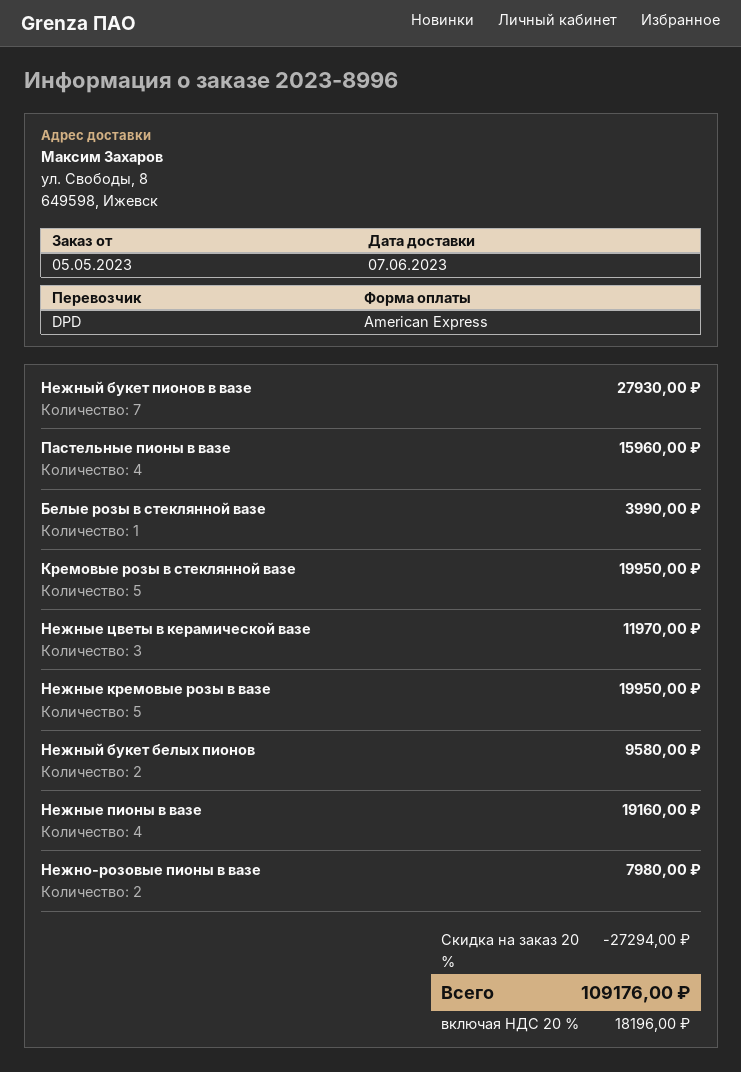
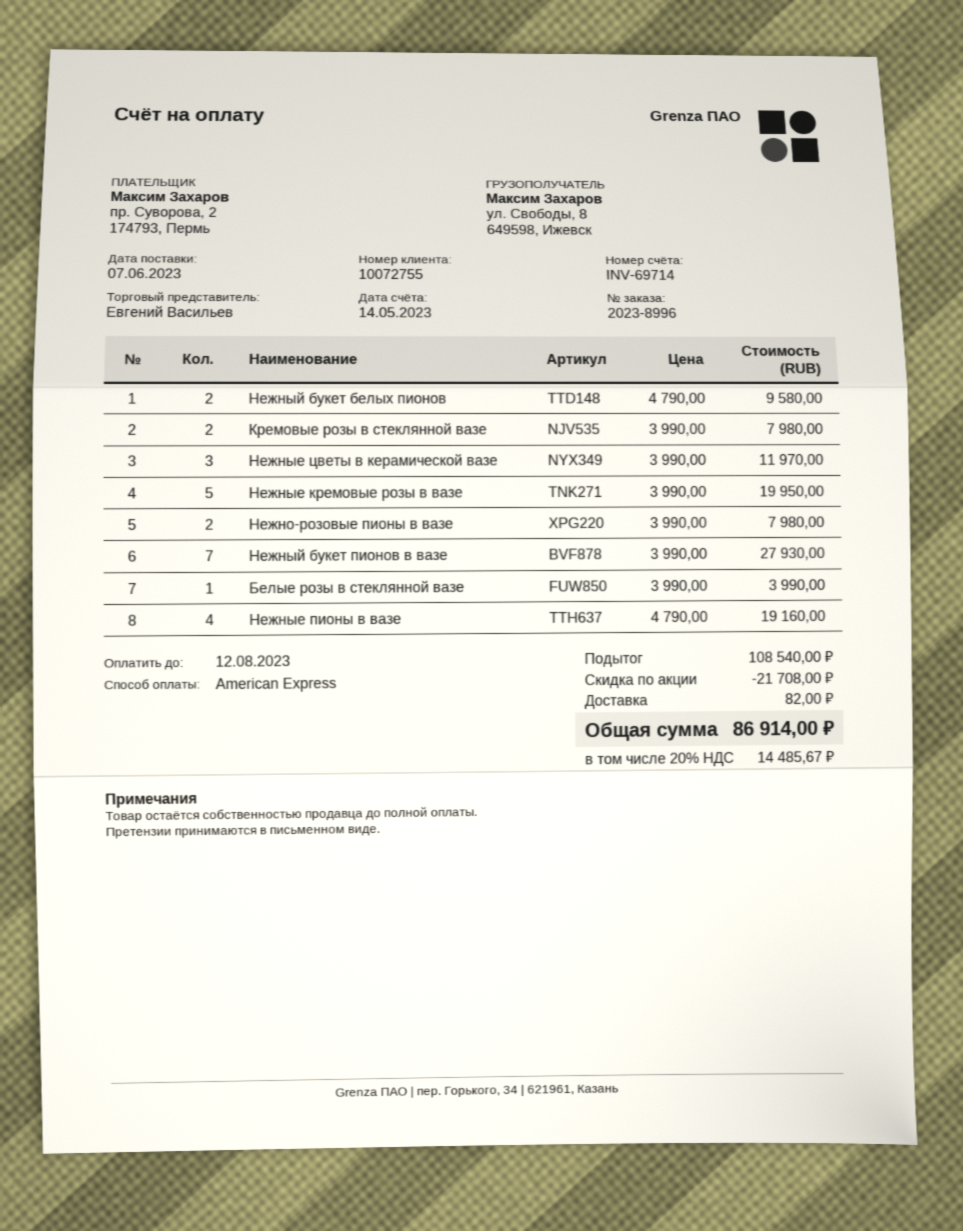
Пастельные пионы в вазе: 4 for 15960.00 -> none
Кремовые розы в стеклянной вазе: 5 for 19950.00 -> 2 for 7980.00
discount: 27294.00 -> 21708.00
shipping: none -> 82.00
tax: 20% = 18196.00 -> 20% = 14485.67
total: 109176.00 -> 86914.00

